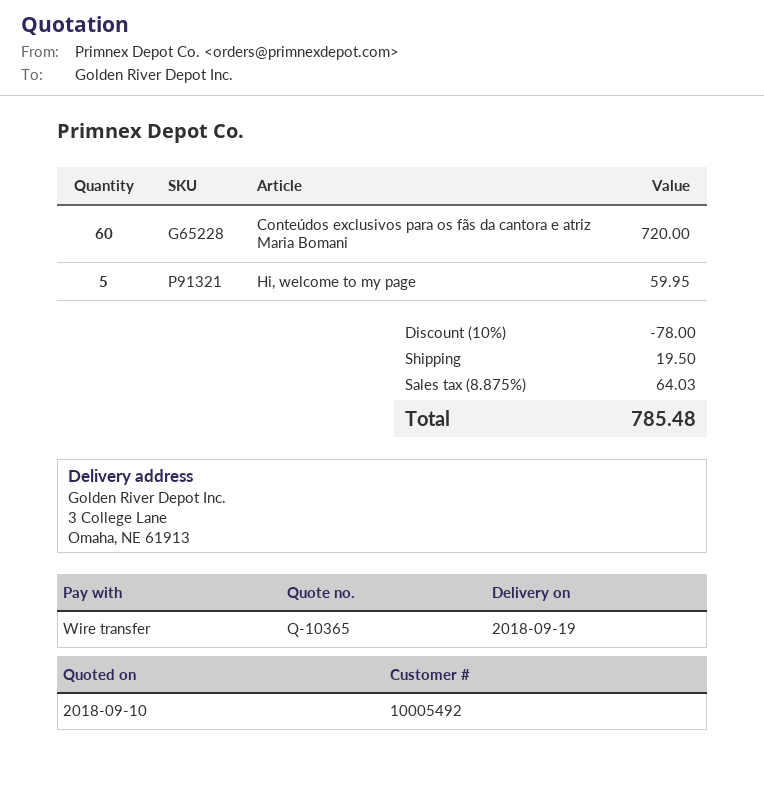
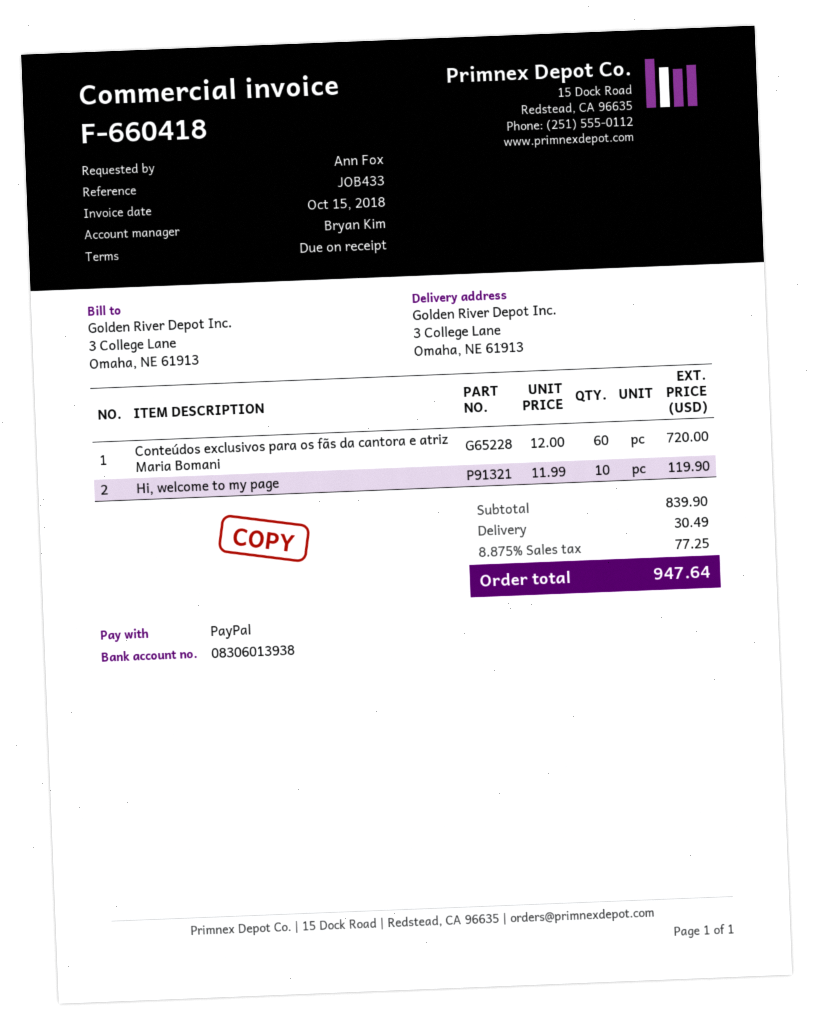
payment method: bank transfer -> PayPal
Hi, welcome to my page: 5 for 59.95 -> 10 for 119.90
discount: 10% = 78.00 -> none
shipping: 19.50 -> 30.49
tax: 8.875% = 64.03 -> 8.875% = 77.25
total: 785.48 -> 947.64

